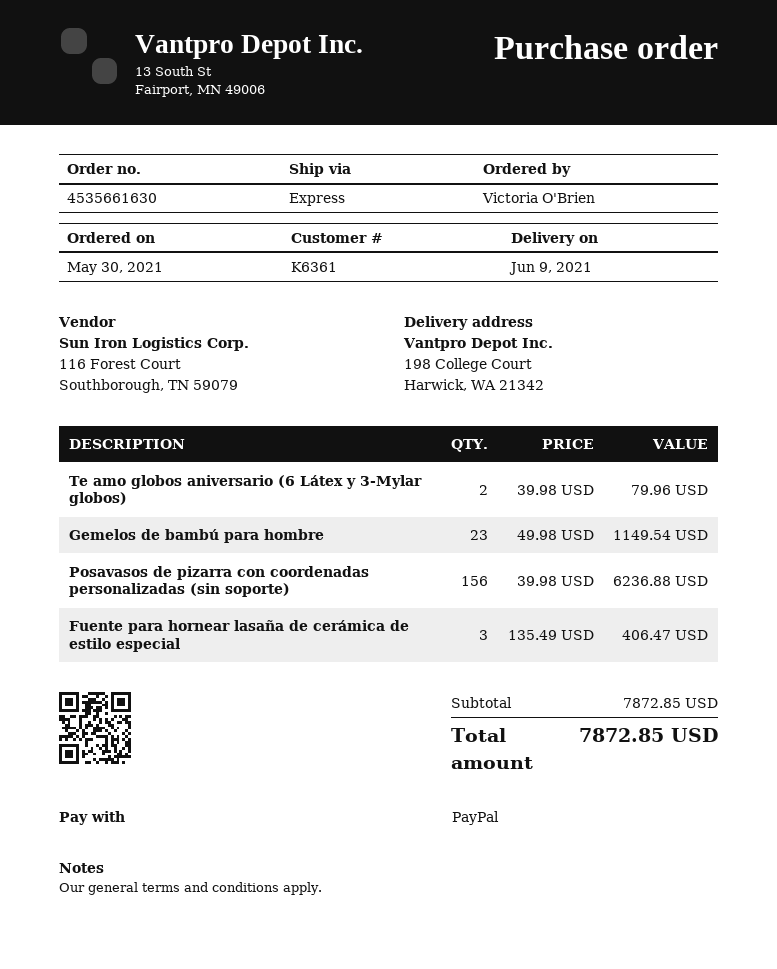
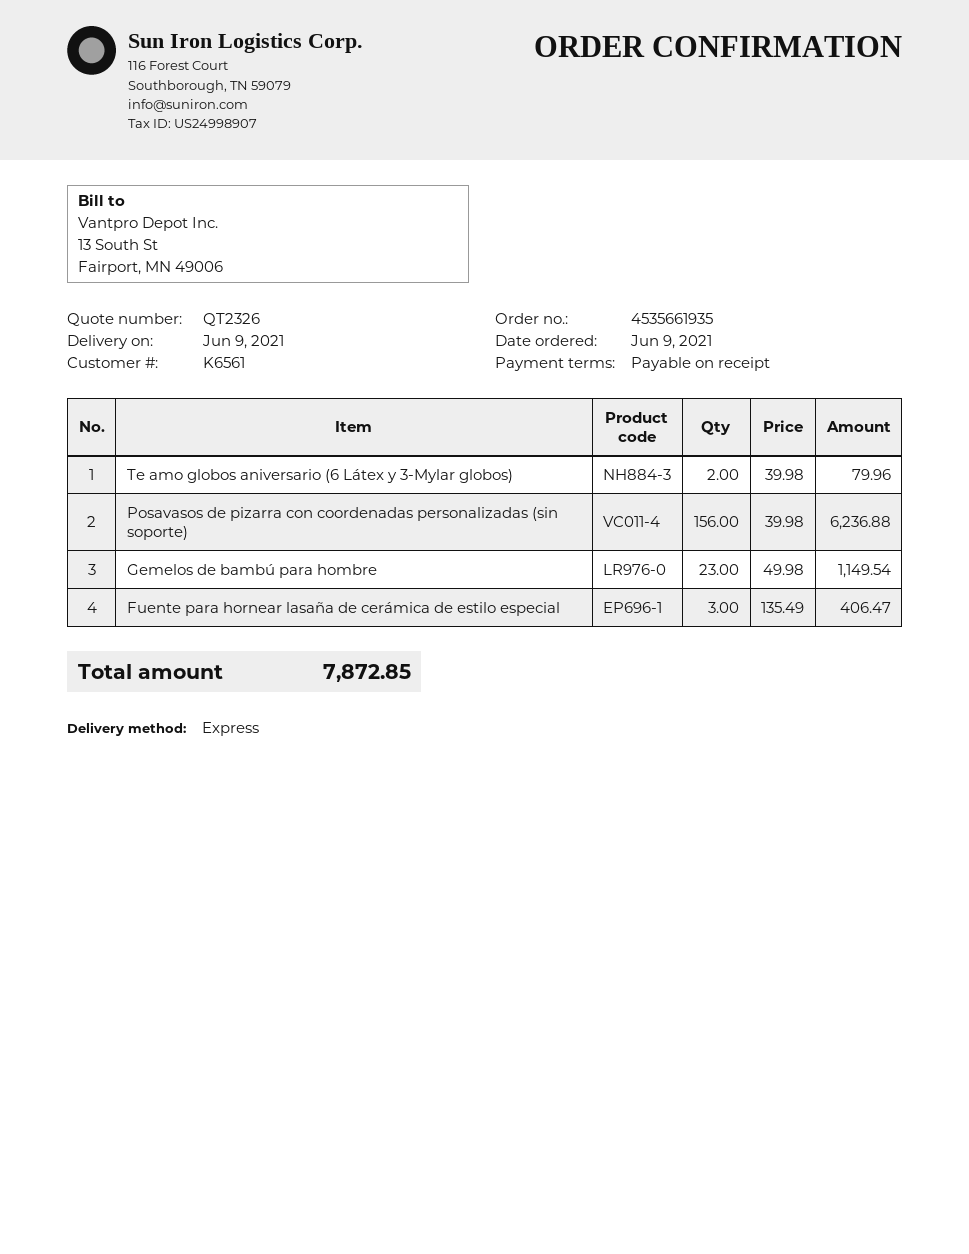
order number: 4535661630 -> 4535661935
order date: 2021-05-30 -> 2021-06-09
customer number: K6361 -> K6561

